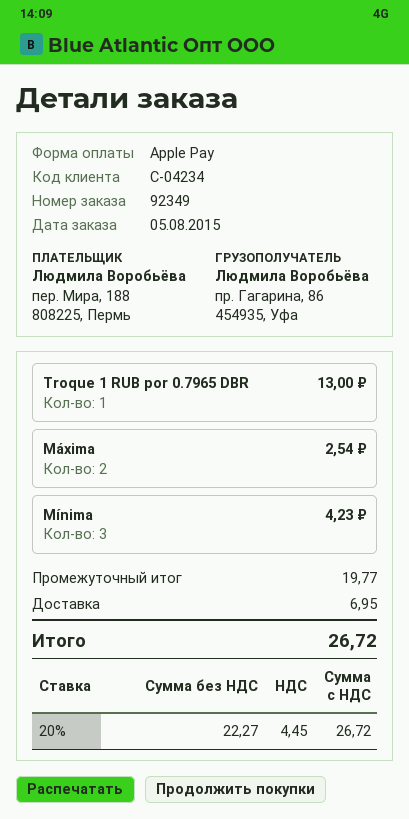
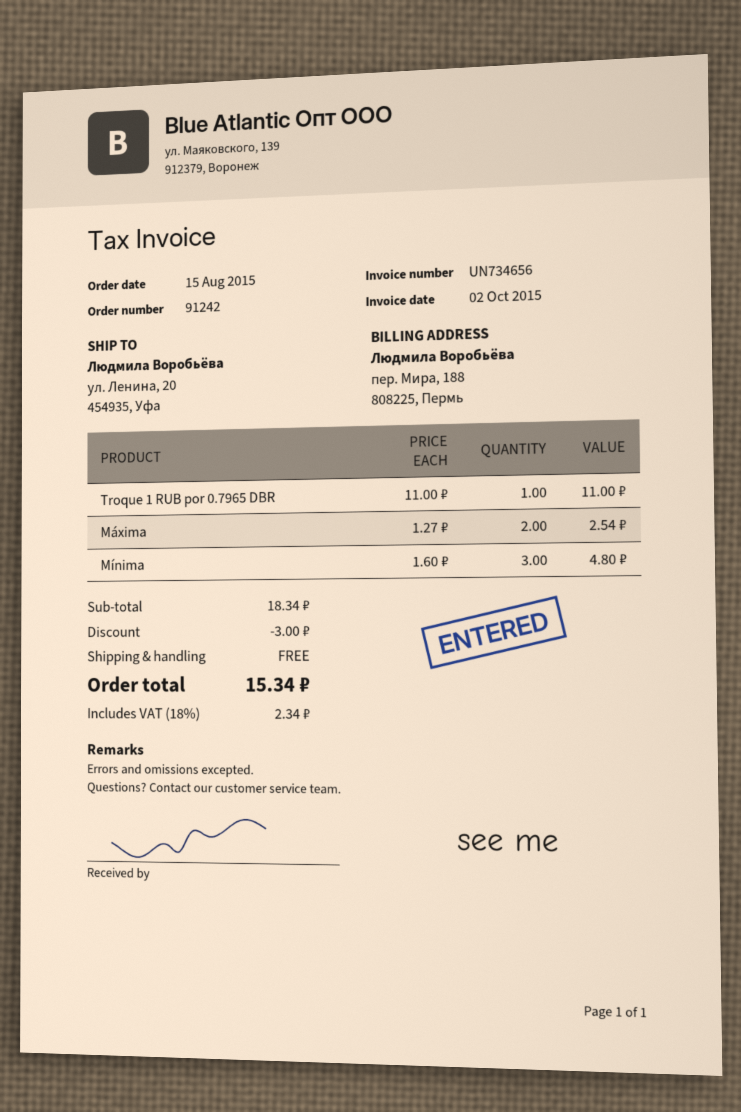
order number: 92349 -> 91242
order date: 2015-08-05 -> 2015-08-15
ship to: пр. Гагарина, 86, 454935, Уфа -> ул. Ленина, 20, 454935, Уфа
Troque 1 RUB por 0.7965 DBR: 1 for 13.00 -> 1 for 11.00
Mínima: 3 for 4.23 -> 3 for 4.80
subtotal: 19.77 -> 18.34
discount: none -> 3.00
shipping: 6.95 -> 0.00
tax: 20% = 4.45 -> 18% = 2.34
total: 26.72 -> 15.34

